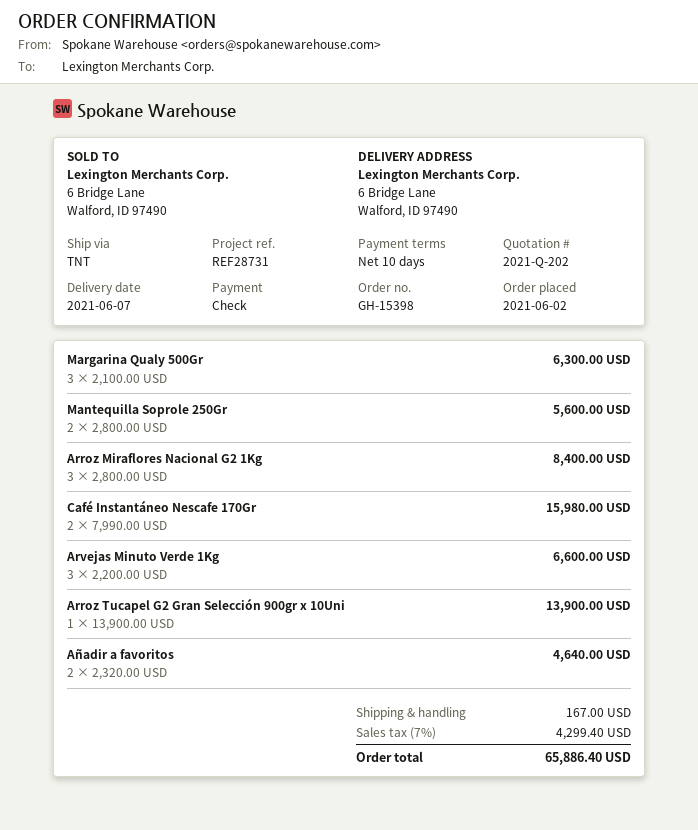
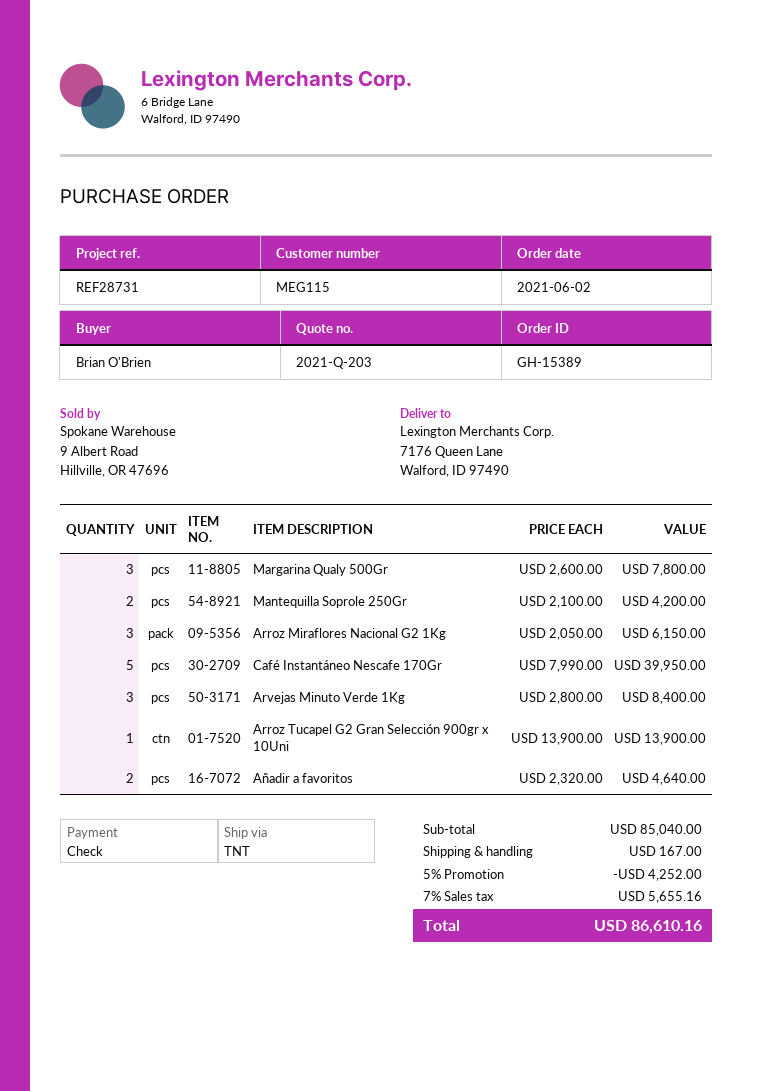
quote number: 2021-Q-202 -> 2021-Q-203
order number: GH-15398 -> GH-15389
ship to: 6 Bridge Lane, Walford, ID 97490 -> 7176 Queen Lane, Walford, ID 97490
Margarina Qualy 500Gr: 3 x 2100.00 = 6300.00 -> 3 x 2600.00 = 7800.00
Mantequilla Soprole 250Gr: 2 x 2800.00 = 5600.00 -> 2 x 2100.00 = 4200.00
Arroz Miraflores Nacional G2 1Kg: 3 x 2800.00 = 8400.00 -> 3 x 2050.00 = 6150.00
Café Instantáneo Nescafe 170Gr: 2 x 7990.00 = 15980.00 -> 5 x 7990.00 = 39950.00
Arvejas Minuto Verde 1Kg: 3 x 2200.00 = 6600.00 -> 3 x 2800.00 = 8400.00
discount: none -> 5% = 4252.00
tax: 7% = 4299.40 -> 7% = 5655.16
total: 65886.40 -> 86610.16

